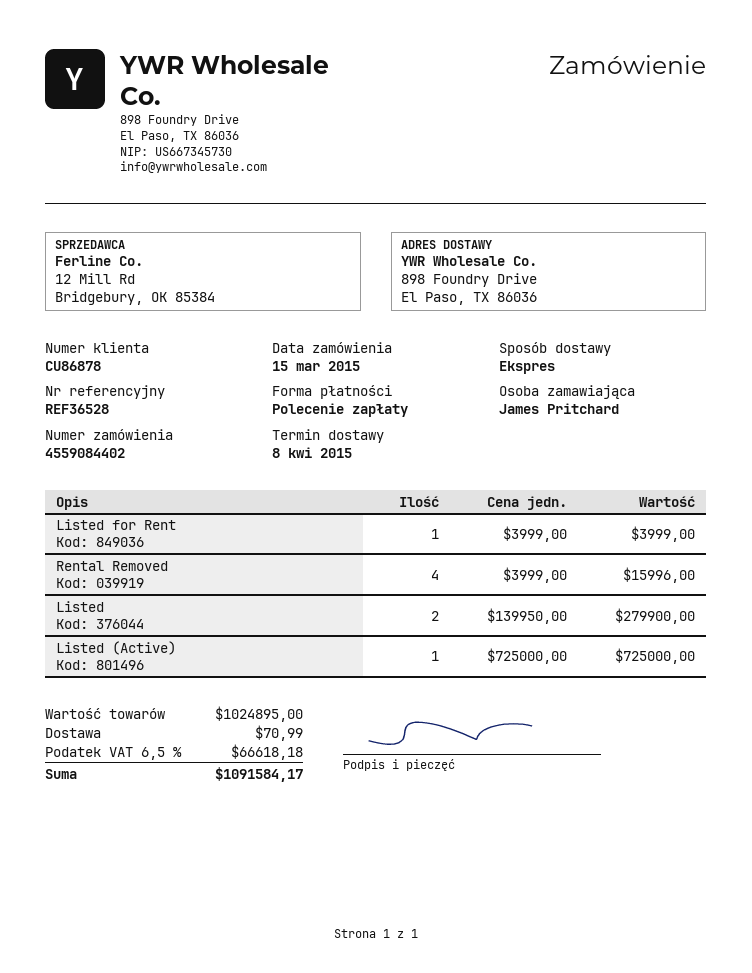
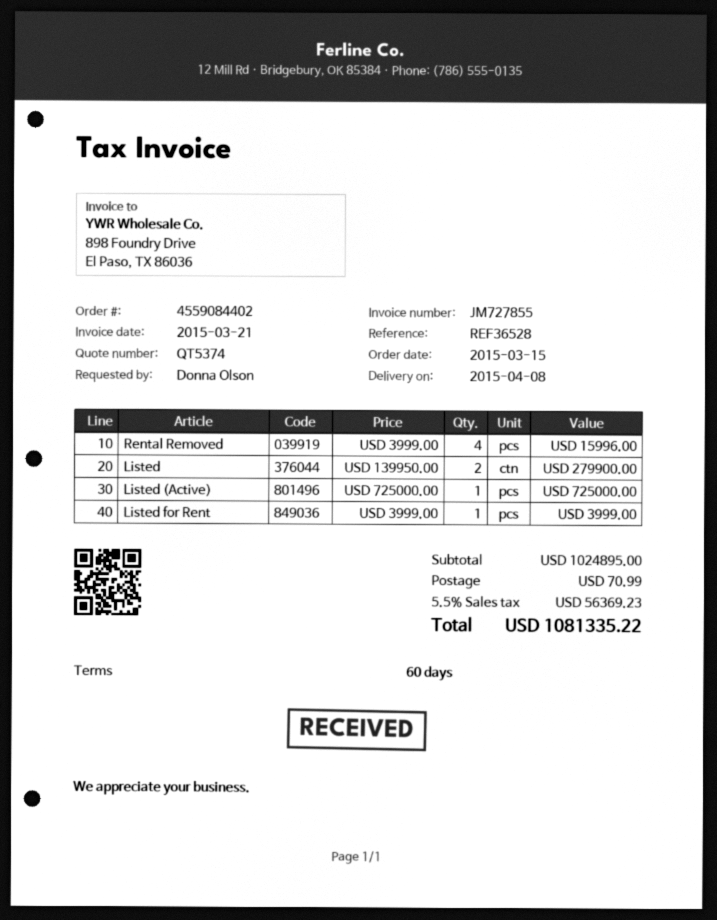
ordered by: James Pritchard -> Donna Olson
tax: 6.5% = 66618.18 -> 5.5% = 56369.23
total: 1091584.17 -> 1081335.22

